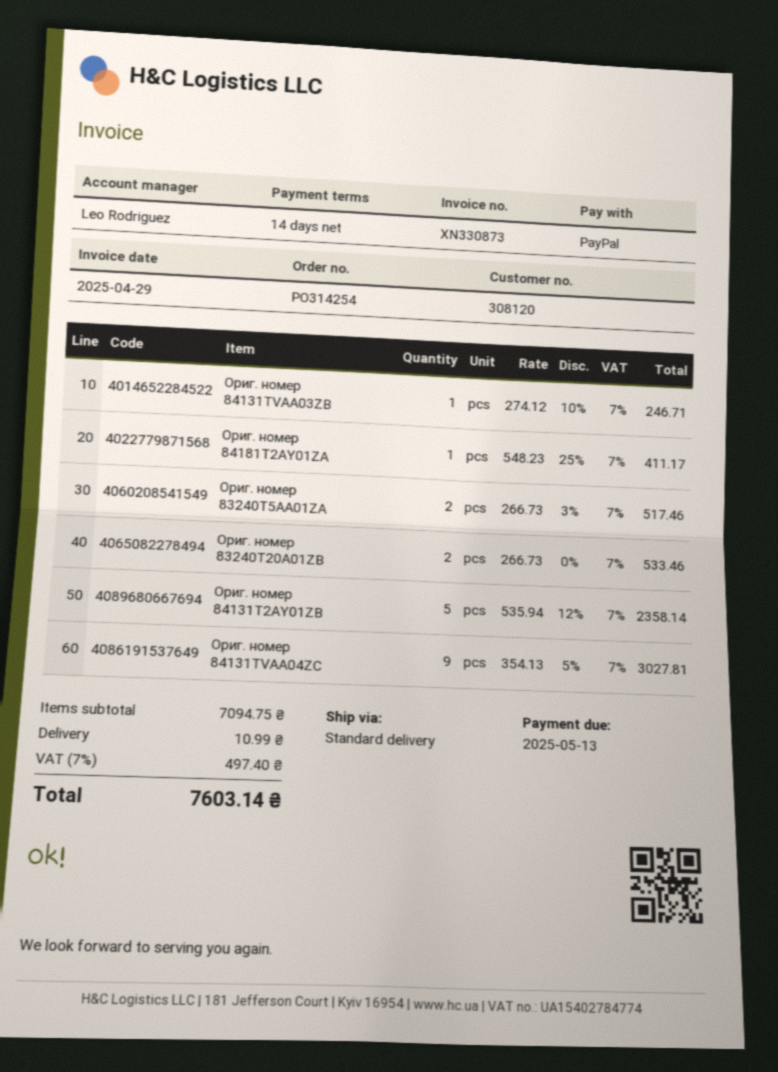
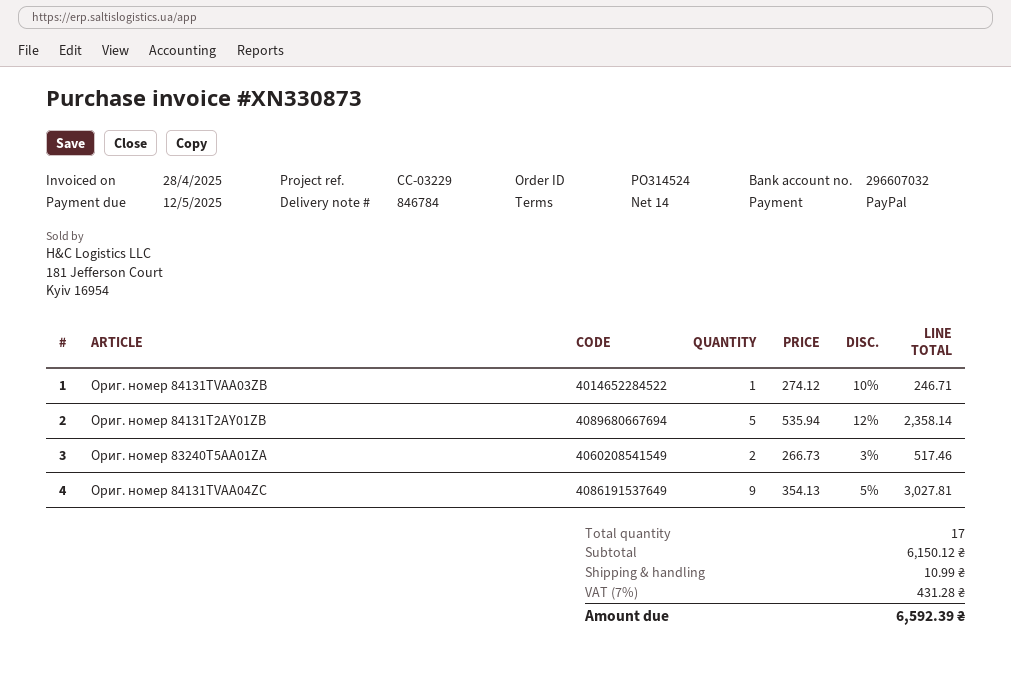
order number: PO314254 -> PO314524
invoice date: 2025-04-29 -> 2025-04-28
due date: 2025-05-13 -> 2025-05-12
Ориг. номер 84181T2AY01ZA: 1 x 548.23 - 25% = 411.17 -> none
Ориг. номер 83240T20A01ZB: 2 x 266.73 = 533.46 -> none
subtotal: 7094.75 -> 6150.12
tax: 7% = 497.40 -> 7% = 431.28
total: 7603.14 -> 6592.39

